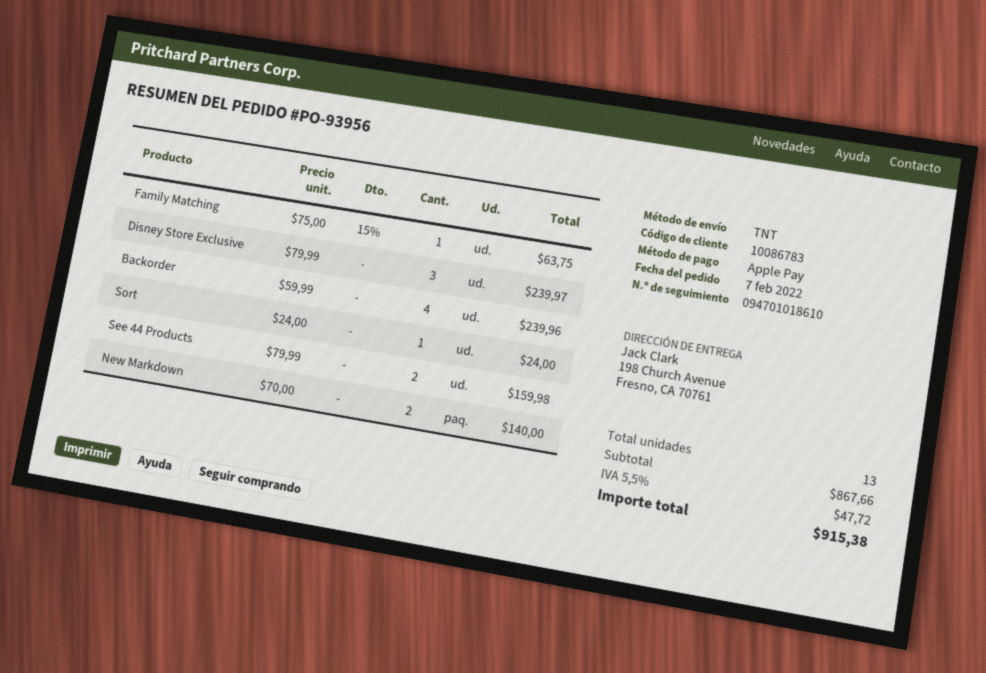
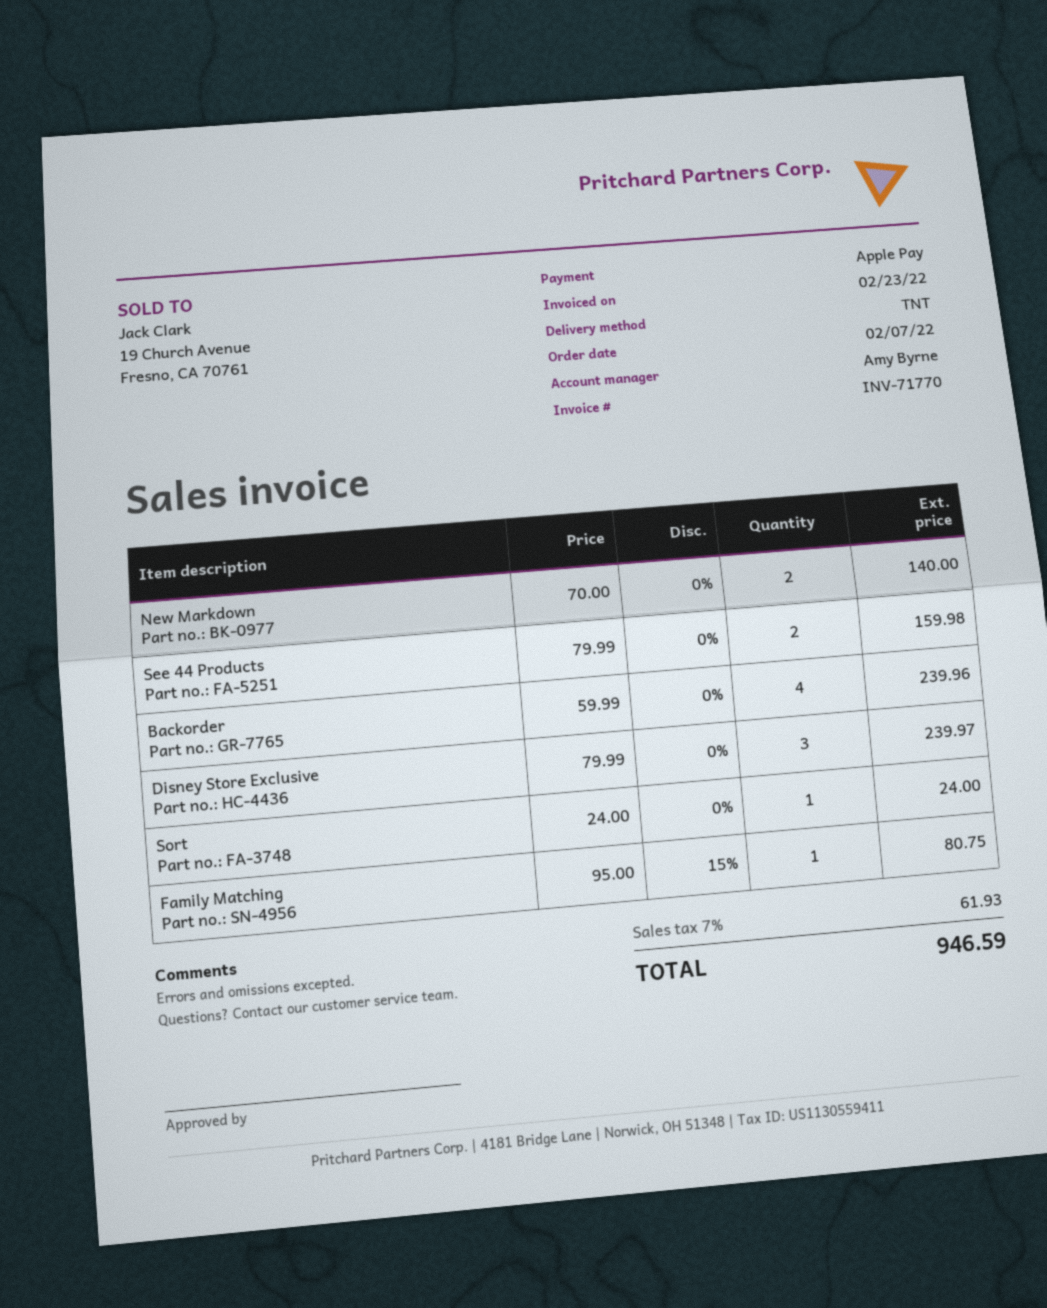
Family Matching: 1 x 75.00 - 15% = 63.75 -> 1 x 95.00 - 15% = 80.75
tax: 5.5% = 47.72 -> 7% = 61.93
total: 915.38 -> 946.59

